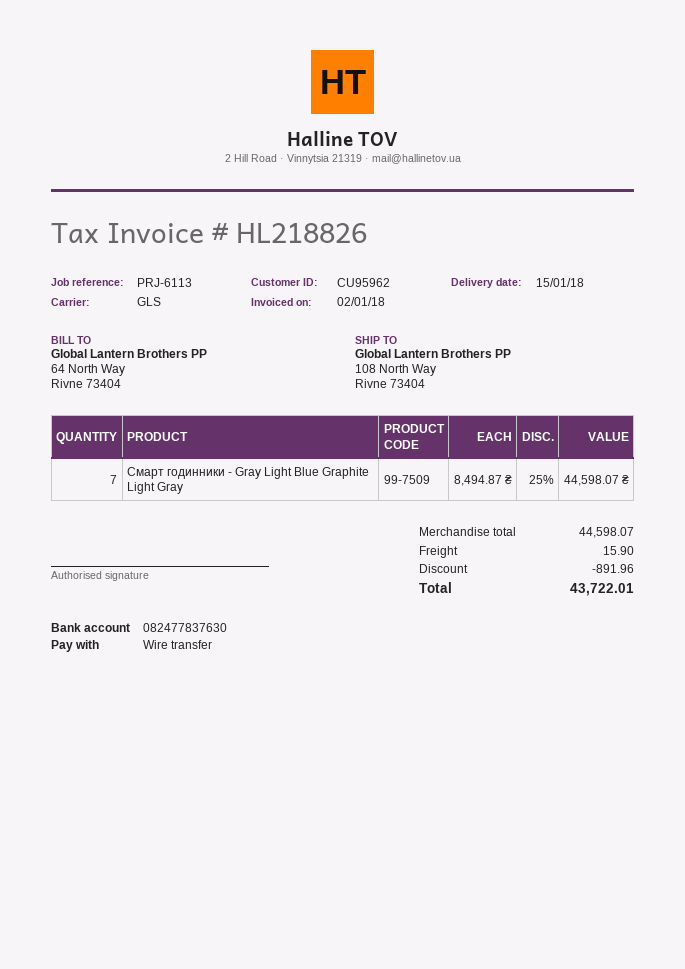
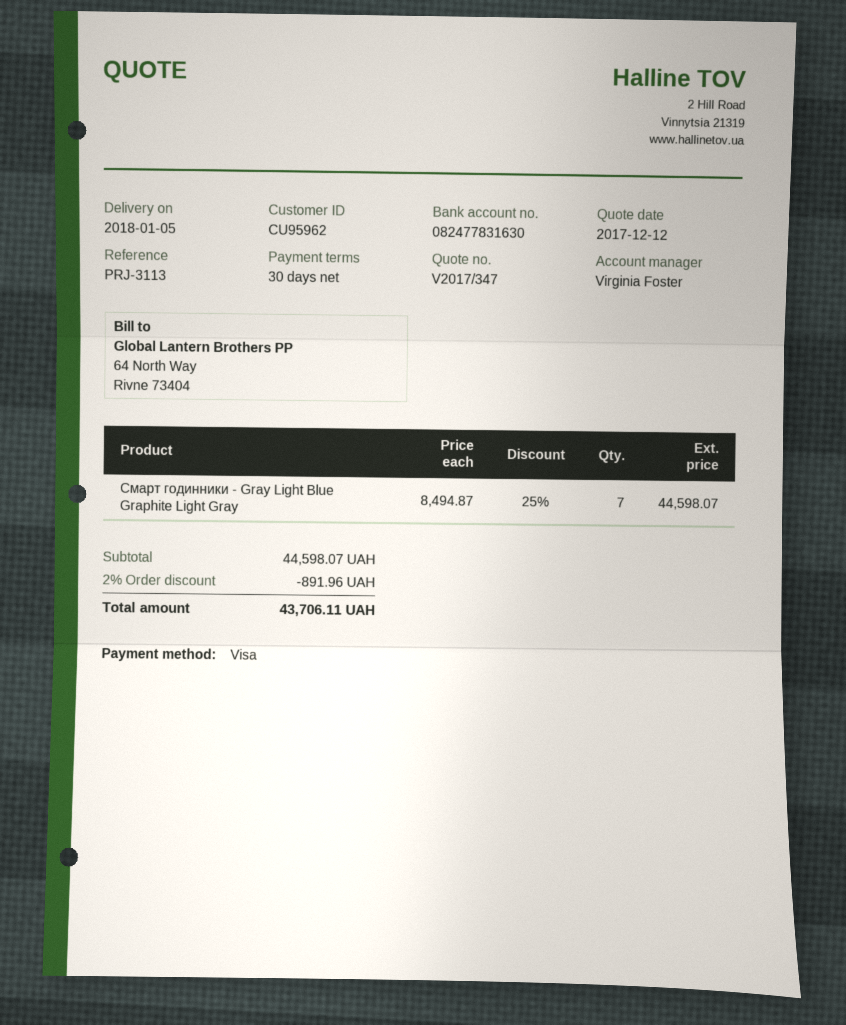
delivery date: 2018-01-15 -> 2018-01-05
reference: PRJ-6113 -> PRJ-3113
payment method: bank transfer -> Visa
bank account: 082477837630 -> 082477831630
shipping: 15.90 -> none
total: 43722.01 -> 43706.11

